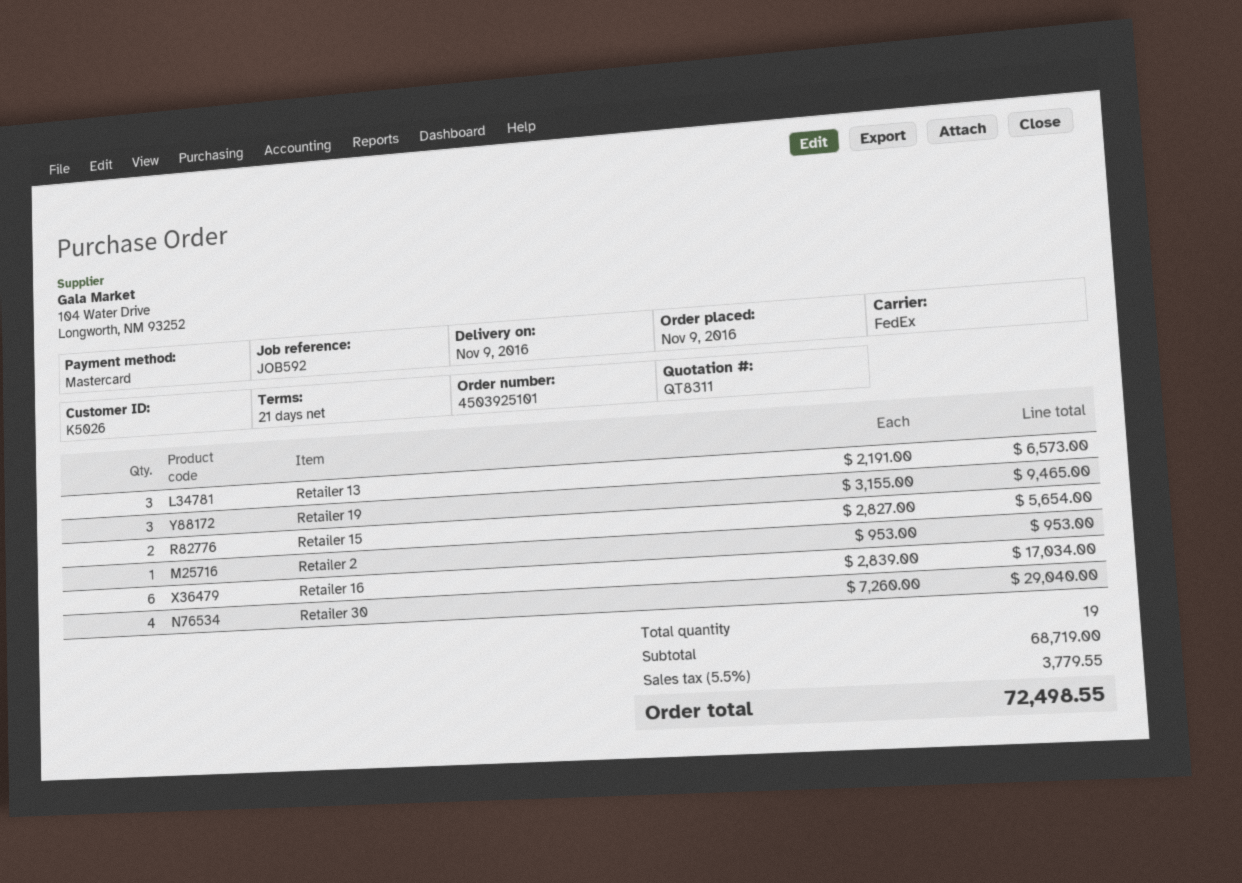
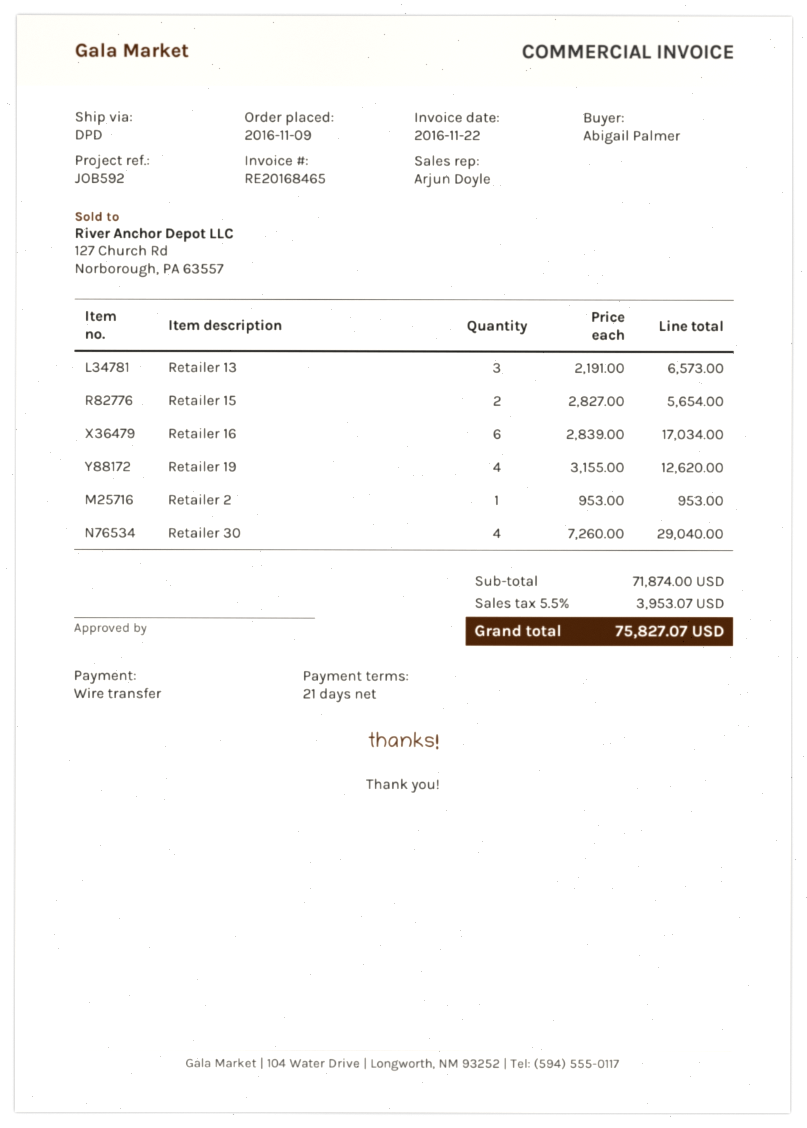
payment method: Mastercard -> bank transfer
shipping method: FedEx -> DPD
Retailer 19: 3 x 3155.00 = 9465.00 -> 4 x 3155.00 = 12620.00
subtotal: 68719.00 -> 71874.00
tax: 5.5% = 3779.55 -> 5.5% = 3953.07
total: 72498.55 -> 75827.07

